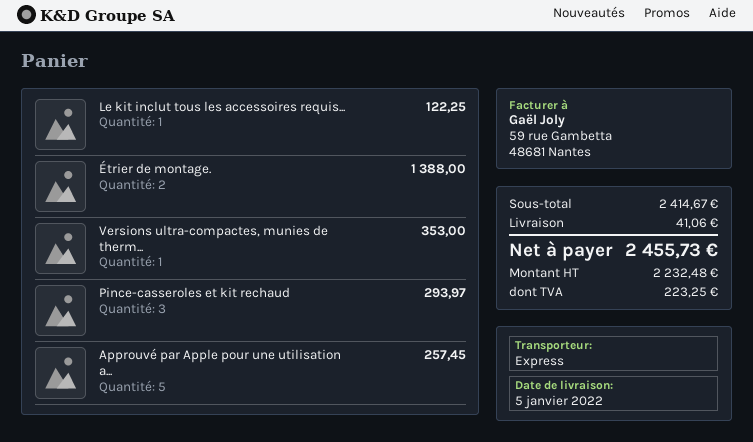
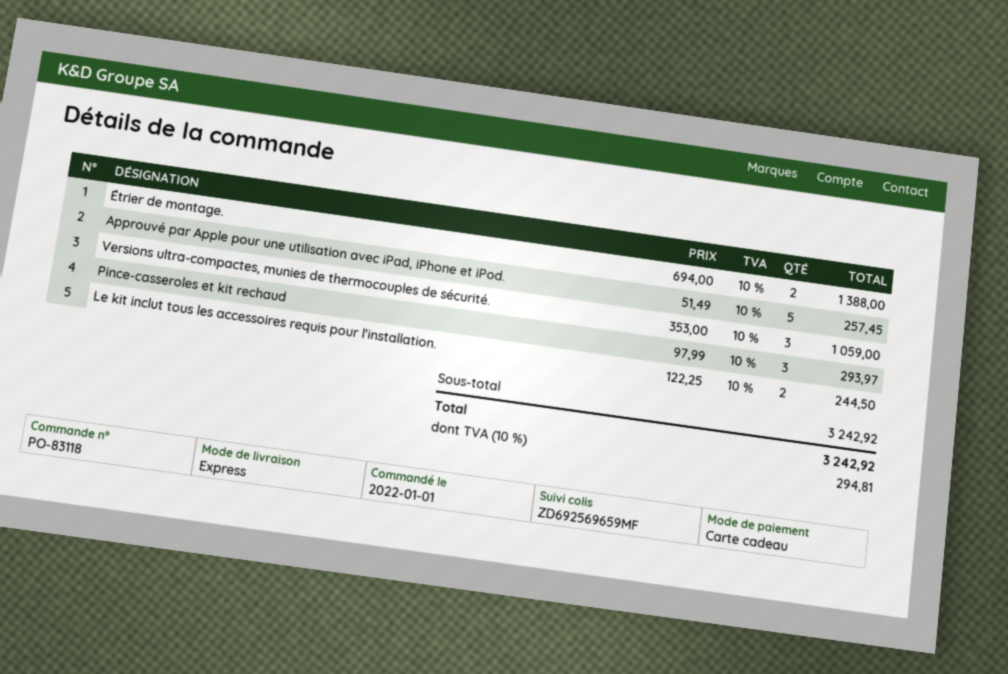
Le kit inclut tous les accessoires requis...: 1 for 122.25 -> 2 for 244.50
Versions ultra-compactes, munies de therm...: 1 for 353.00 -> 3 for 1059.00
subtotal: 2414.67 -> 3242.92
shipping: 41.06 -> none
tax: 223.25 -> 294.81
total: 2455.73 -> 3242.92

